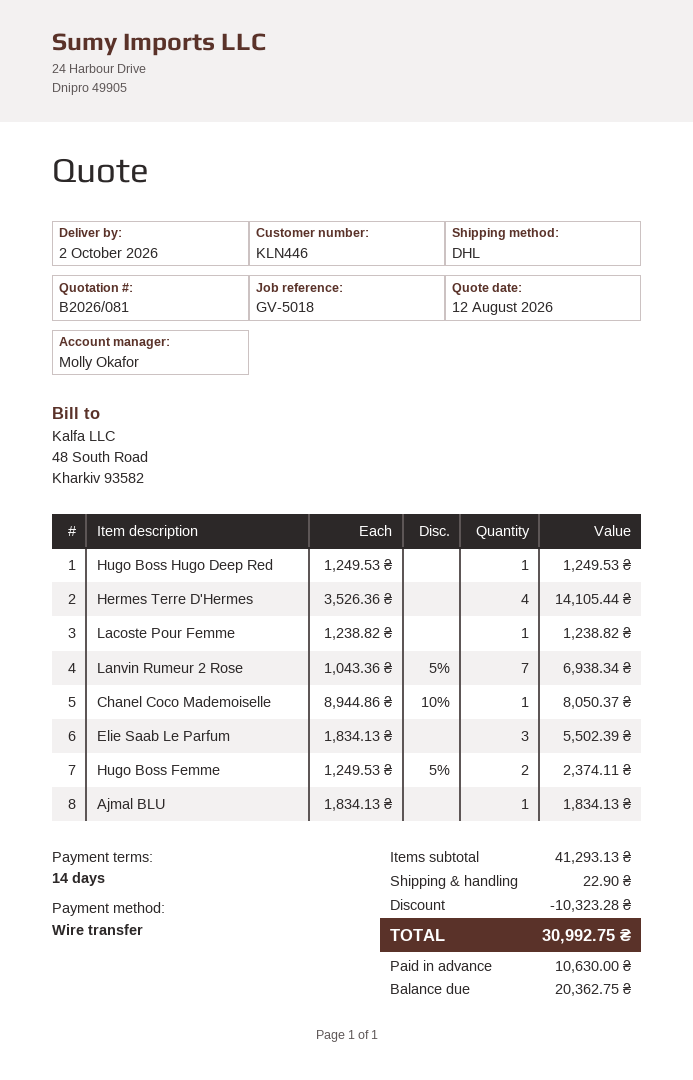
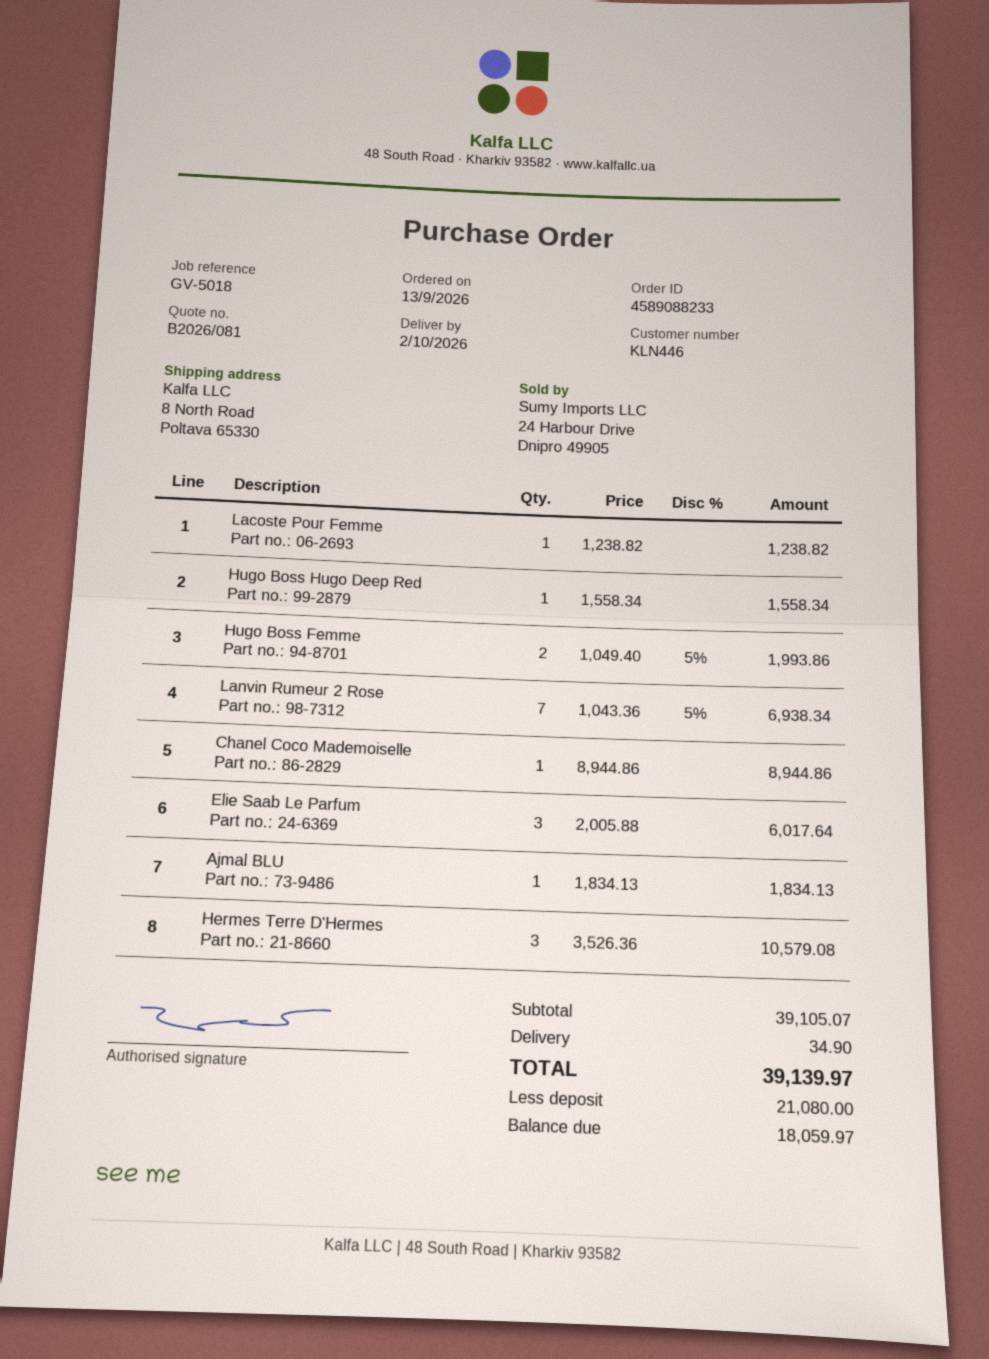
Hugo Boss Hugo Deep Red: 1 x 1249.53 = 1249.53 -> 1 x 1558.34 = 1558.34
Hermes Terre D'Hermes: 4 x 3526.36 = 14105.44 -> 3 x 3526.36 = 10579.08
Chanel Coco Mademoiselle: 1 x 8944.86 - 10% = 8050.37 -> 1 x 8944.86 = 8944.86
Elie Saab Le Parfum: 3 x 1834.13 = 5502.39 -> 3 x 2005.88 = 6017.64
Hugo Boss Femme: 2 x 1249.53 - 5% = 2374.11 -> 2 x 1049.40 - 5% = 1993.86
subtotal: 41293.13 -> 39105.07
discount: 10323.28 -> none
shipping: 22.90 -> 34.90
total: 30992.75 -> 39139.97
deposit: 10630.00 -> 21080.00
balance: 20362.75 -> 18059.97

